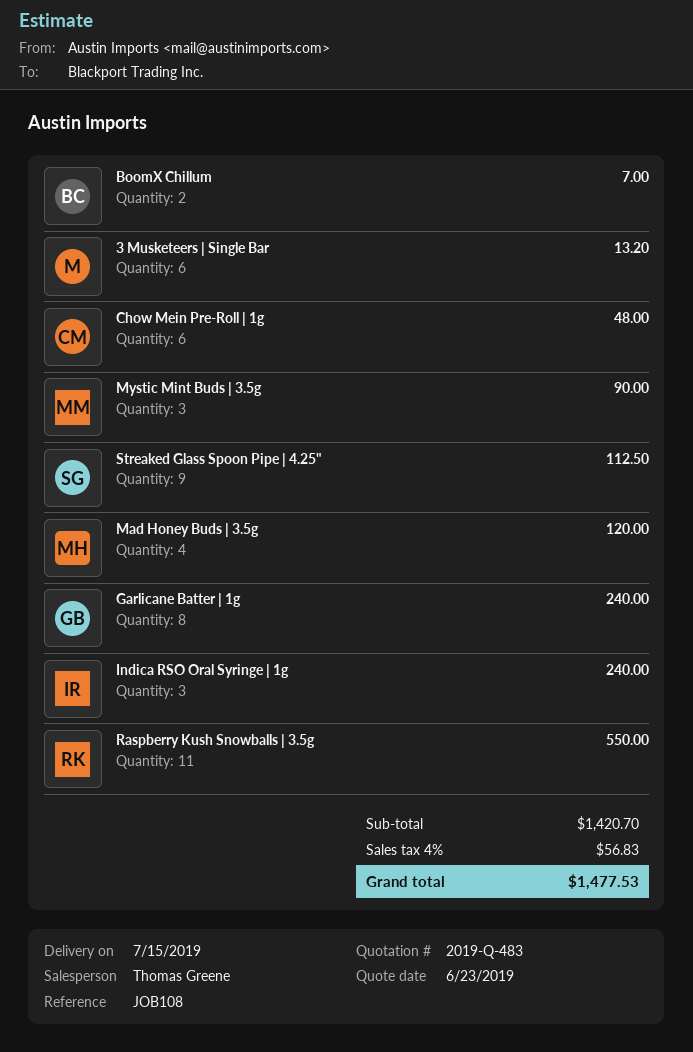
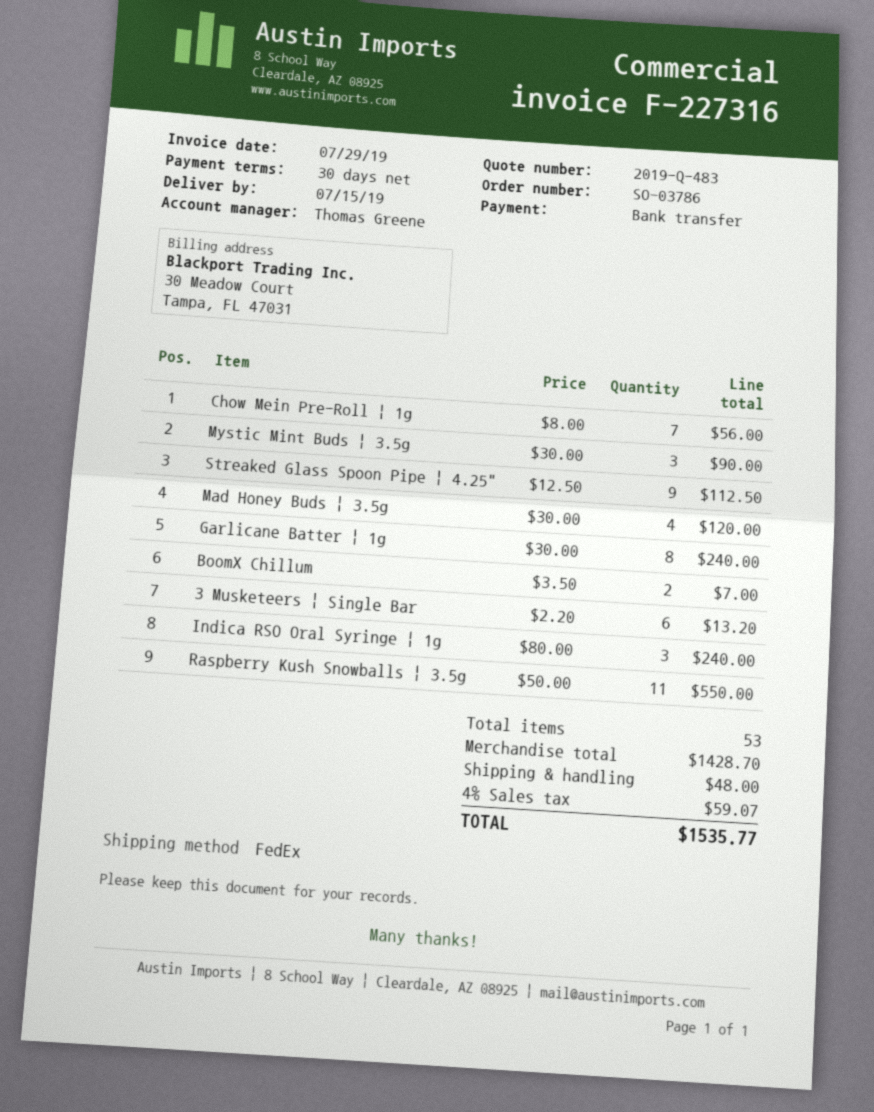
Chow Mein Pre-Roll | 1g: 6 for 48.00 -> 7 for 56.00
subtotal: 1420.70 -> 1428.70
shipping: none -> 48.00
tax: 4% = 56.83 -> 4% = 59.07
total: 1477.53 -> 1535.77

